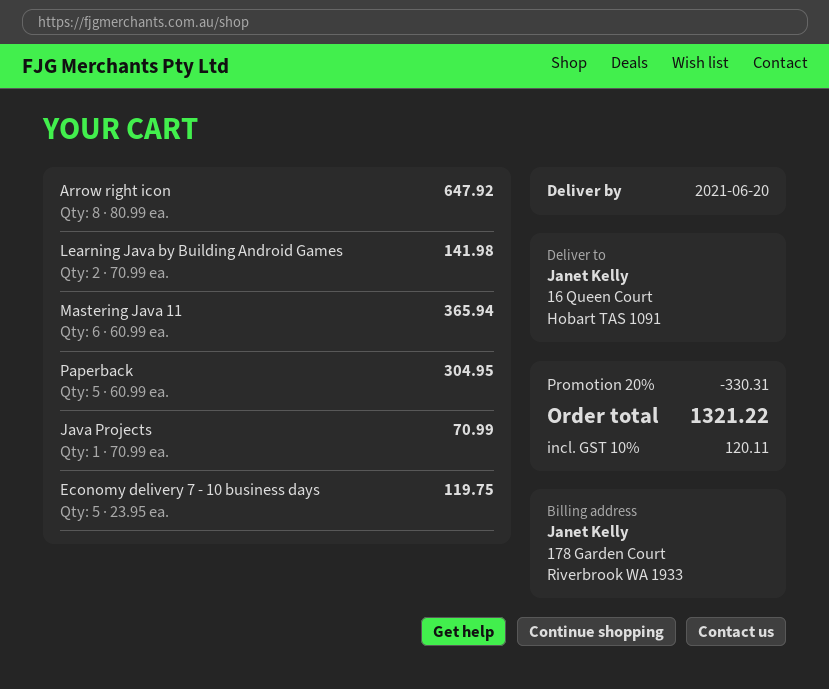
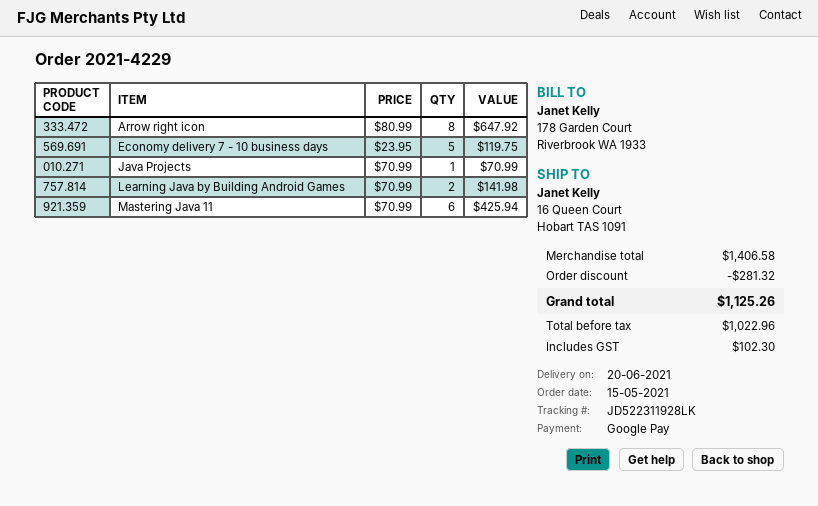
Mastering Java 11: 6 x 60.99 = 365.94 -> 6 x 70.99 = 425.94
Paperback: 5 x 60.99 = 304.95 -> none
discount: 330.31 -> 281.32
tax: 120.11 -> 102.30
total: 1321.22 -> 1125.26

